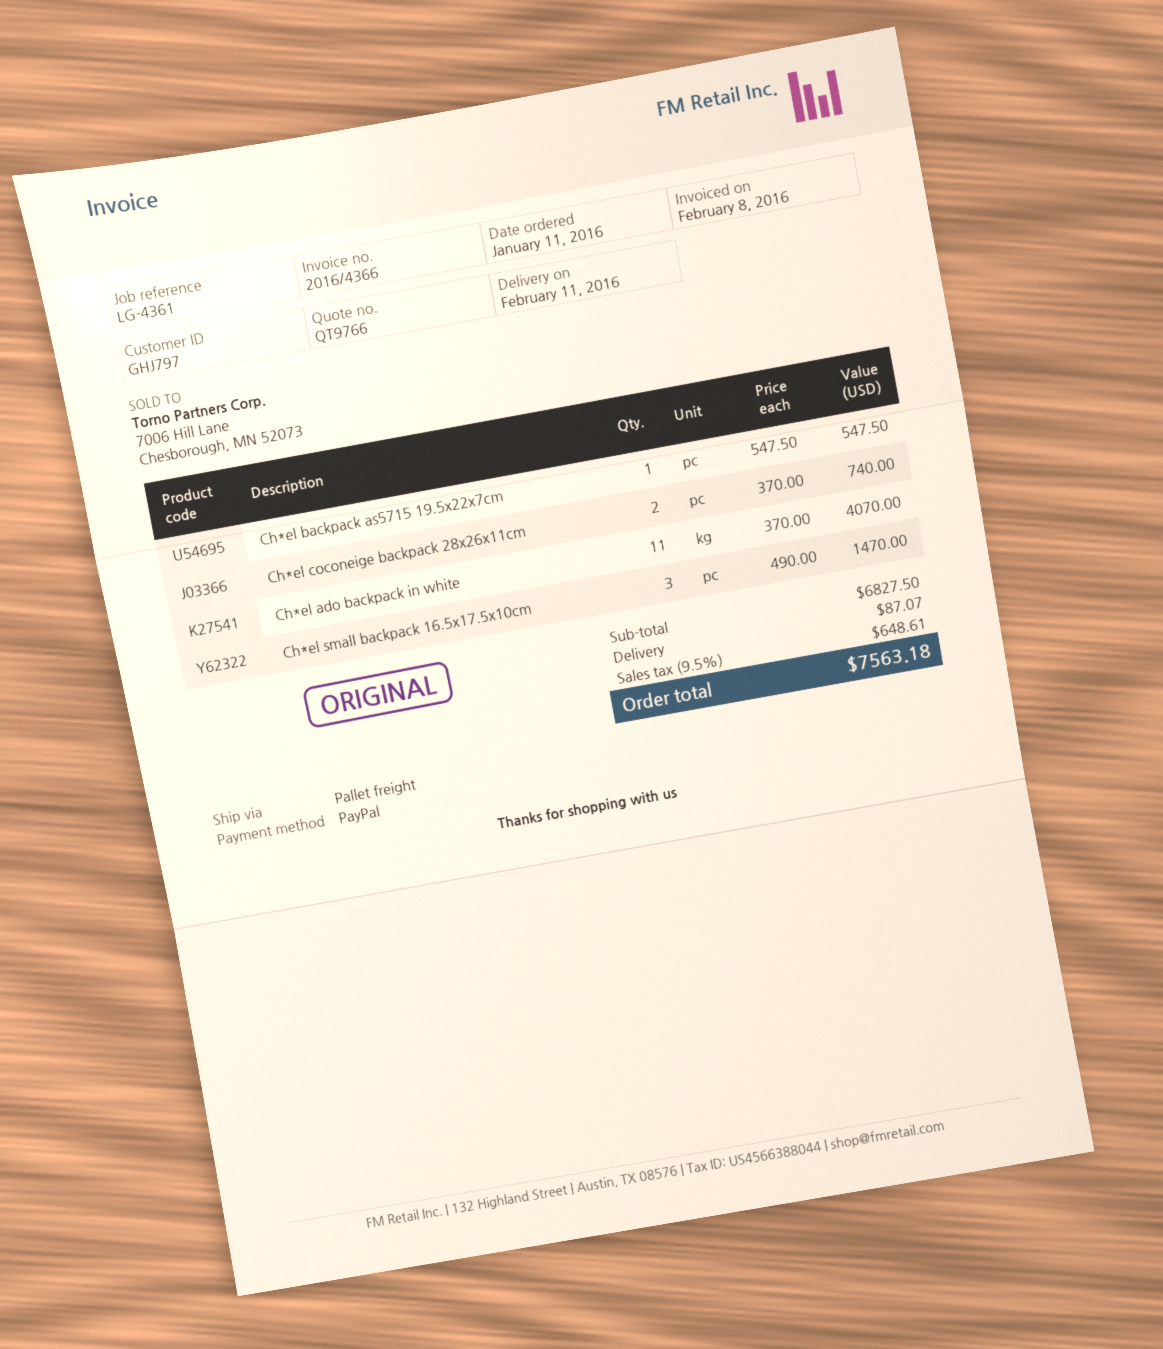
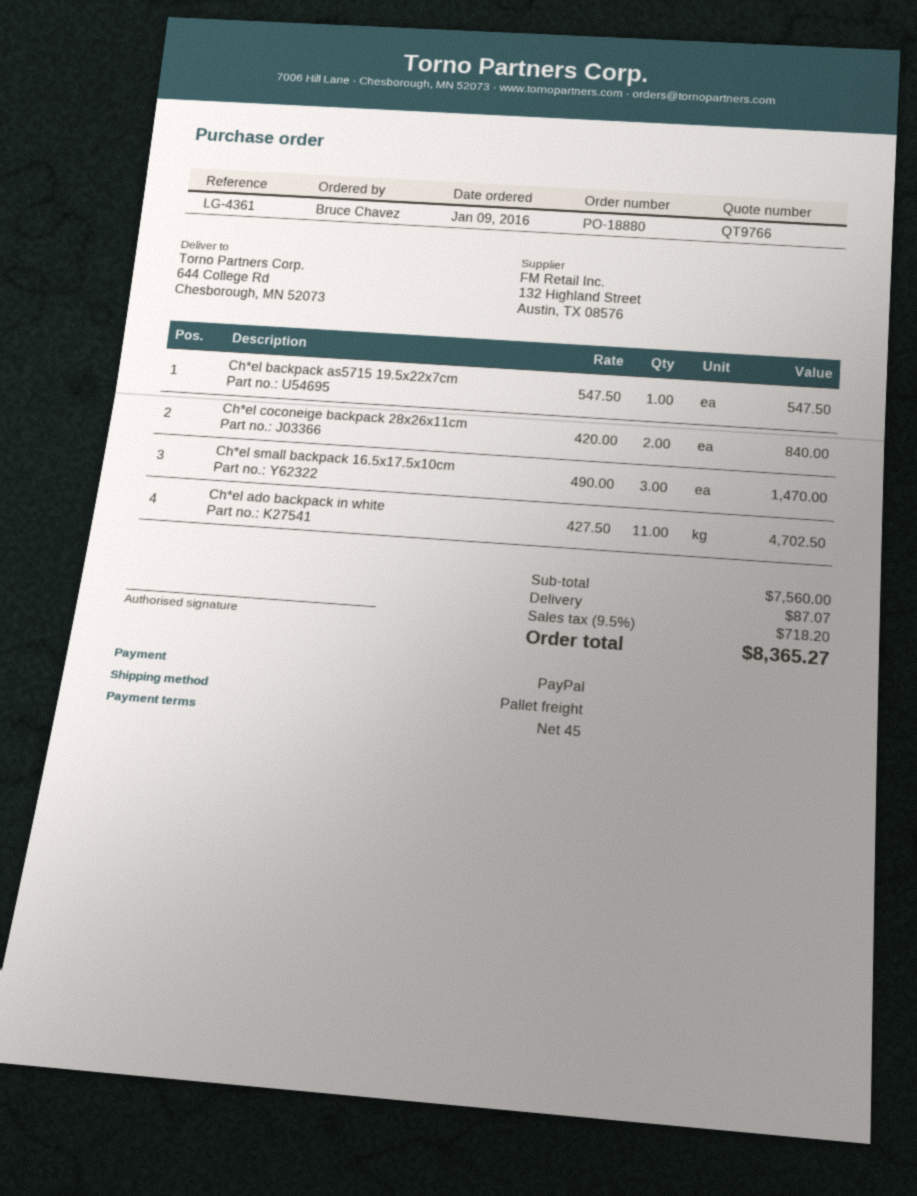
order date: 2016-01-11 -> 2016-01-09
Ch*el coconeige backpack 28x26x11cm: 2 x 370.00 = 740.00 -> 2 x 420.00 = 840.00
Ch*el ado backpack in white: 11 x 370.00 = 4070.00 -> 11 x 427.50 = 4702.50
subtotal: 6827.50 -> 7560.00
tax: 9.5% = 648.61 -> 9.5% = 718.20
total: 7563.18 -> 8365.27

